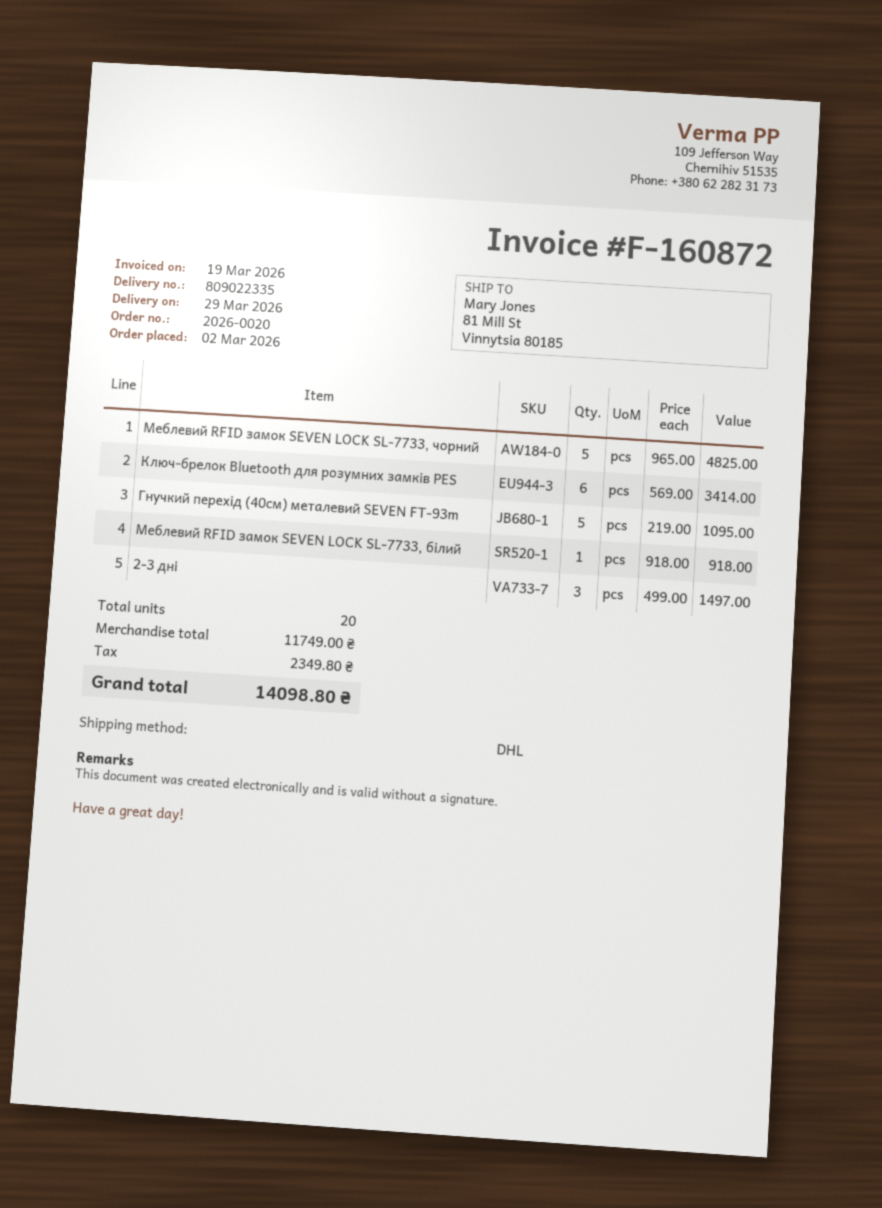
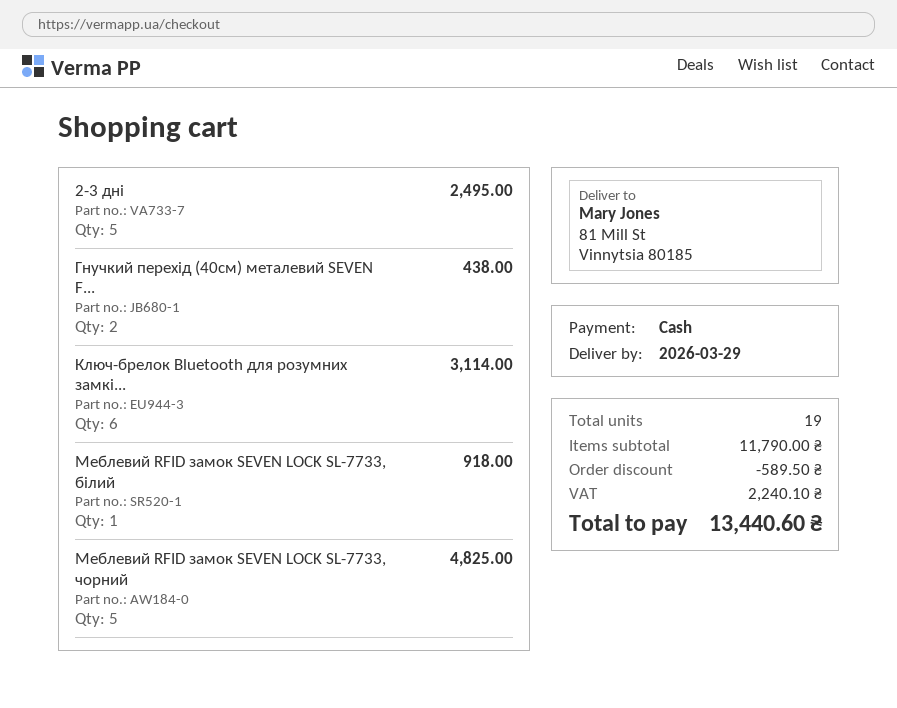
Ключ-брелок Bluetooth для розумних замків PES: 6 for 3414.00 -> 6 for 3114.00
Гнучкий перехід (40см) металевий SEVEN FT-93m: 5 for 1095.00 -> 2 for 438.00
2-3 дні: 3 for 1497.00 -> 5 for 2495.00
total quantity: 20 -> 19
subtotal: 11749.00 -> 11790.00
discount: none -> 589.50
tax: 2349.80 -> 2240.10
total: 14098.80 -> 13440.60

